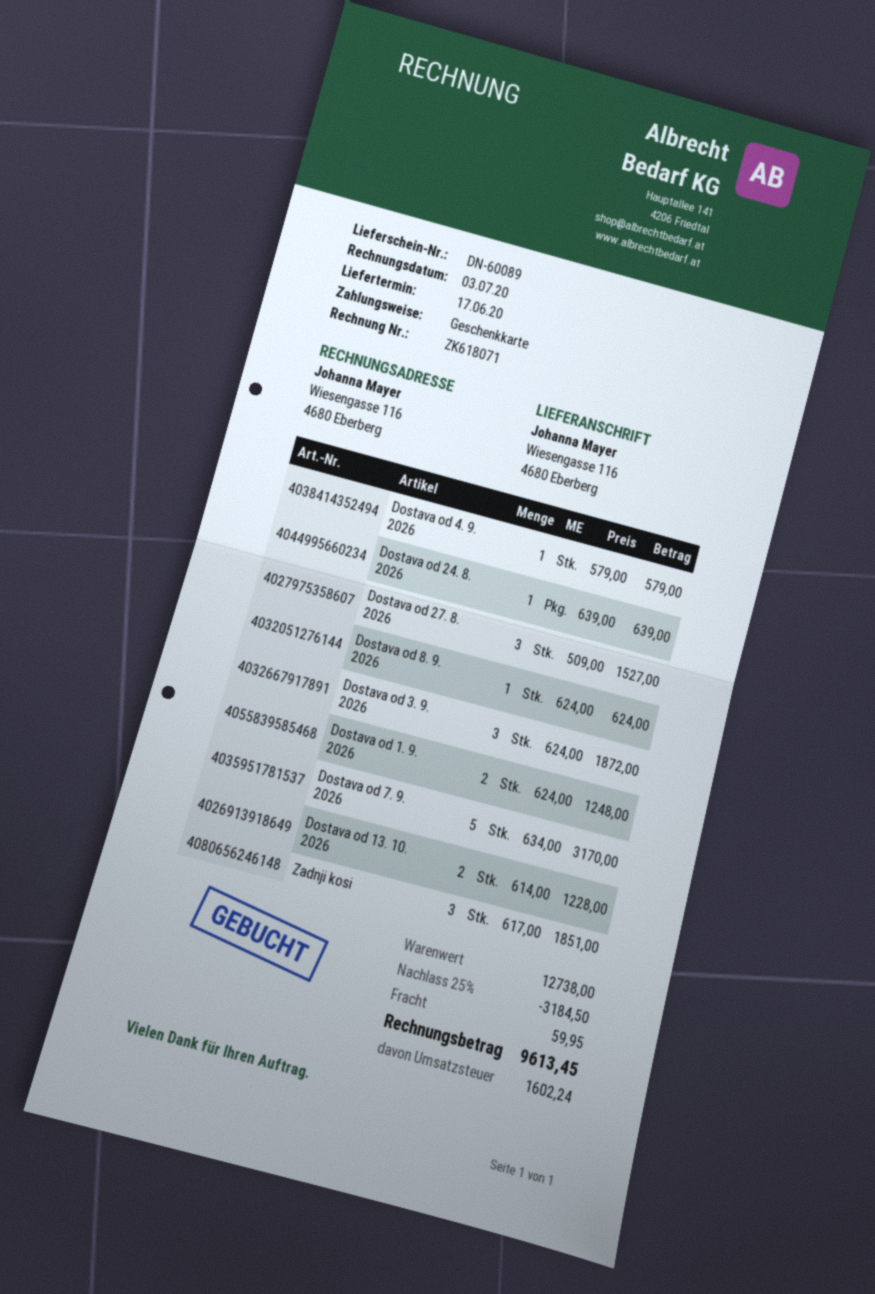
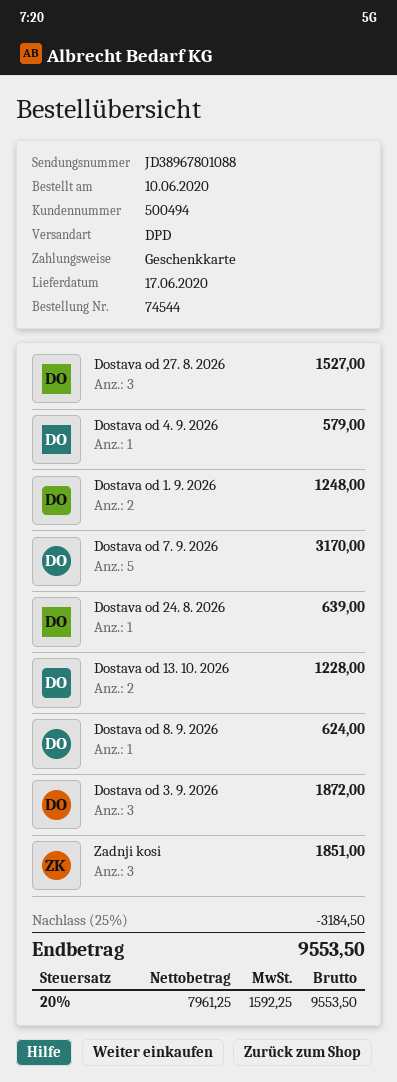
shipping: 59.95 -> none
tax: 1602.24 -> 1592.25
total: 9613.45 -> 9553.50

